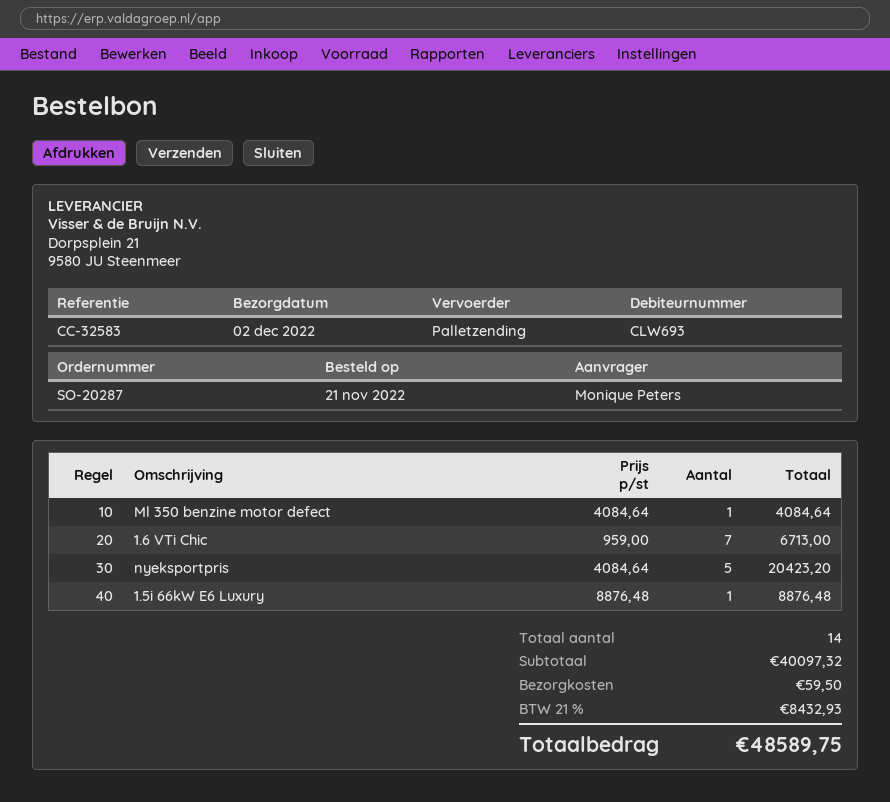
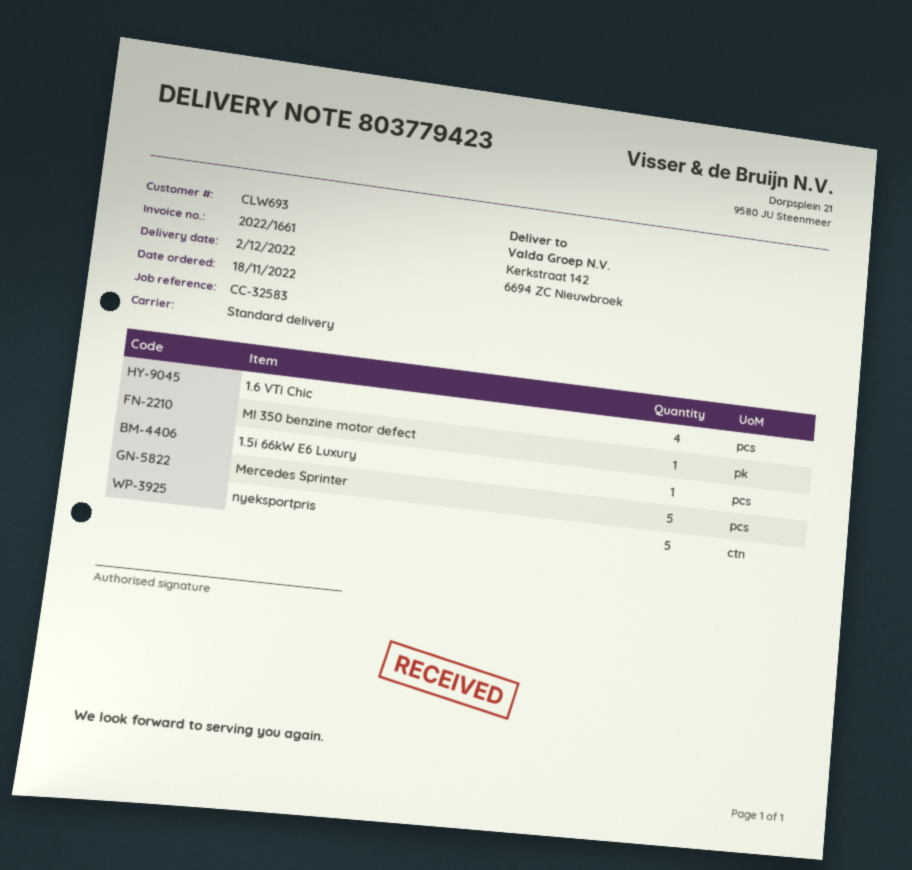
order date: 2022-11-21 -> 2022-11-18
shipping method: pallet freight -> standard
1.6 VTi Chic: 7 -> 4
Mercedes Sprinter: none -> 5

